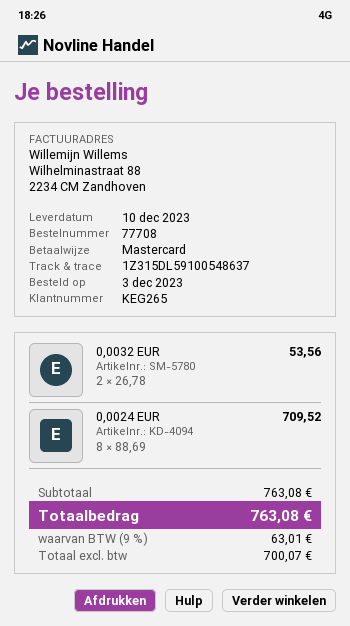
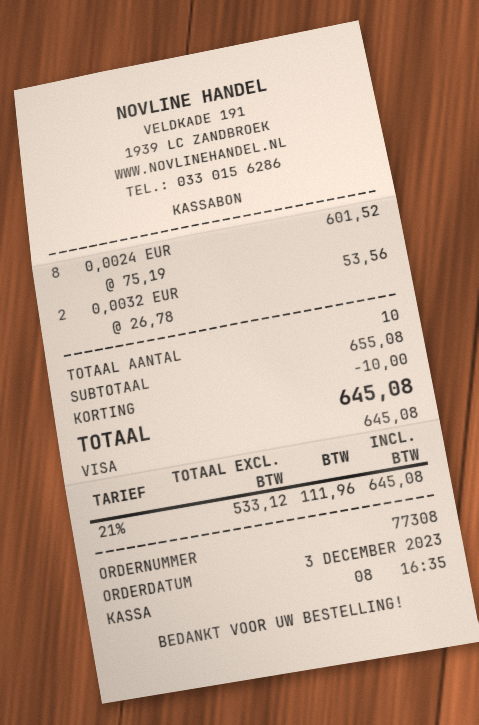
order number: 77708 -> 77308
payment method: Mastercard -> Visa
0,0024 EUR: 8 x 88.69 = 709.52 -> 8 x 75.19 = 601.52
subtotal: 763.08 -> 655.08
discount: none -> 10.00
net: 700.07 -> 533.12
tax: 9% = 63.01 -> 21% = 111.96
total: 763.08 -> 645.08

